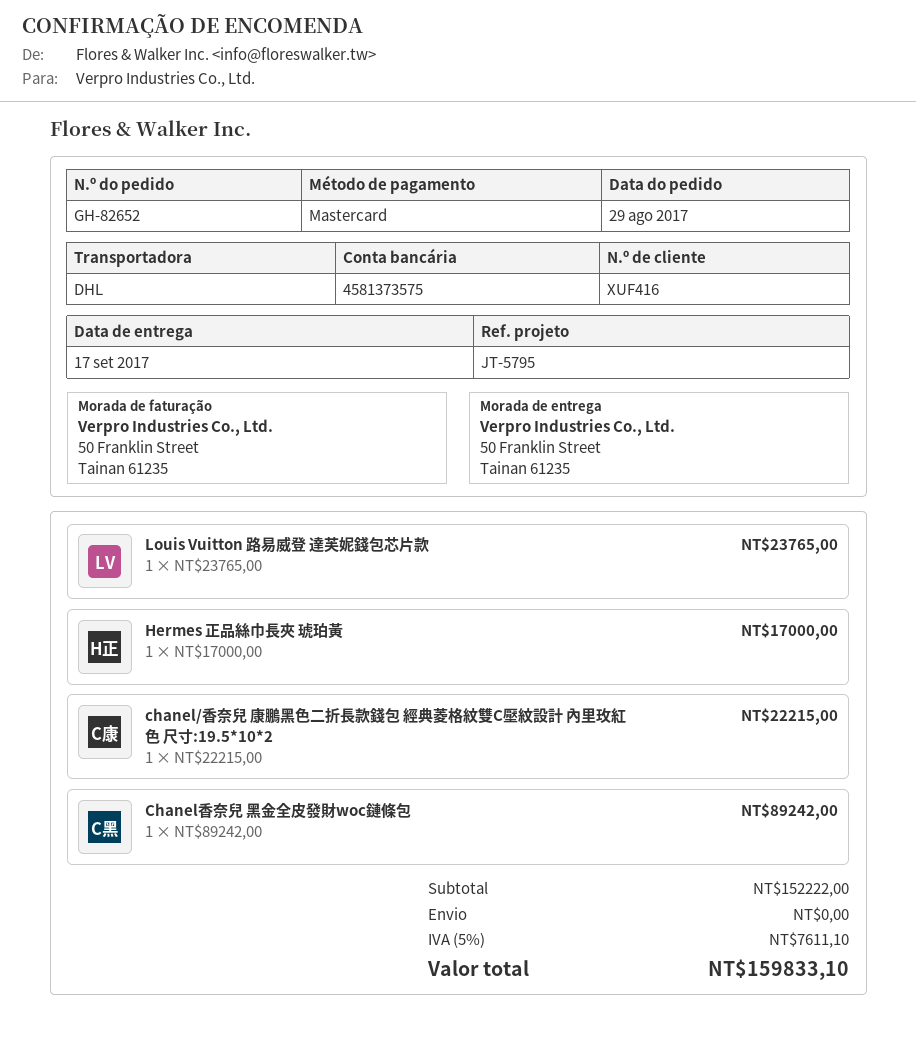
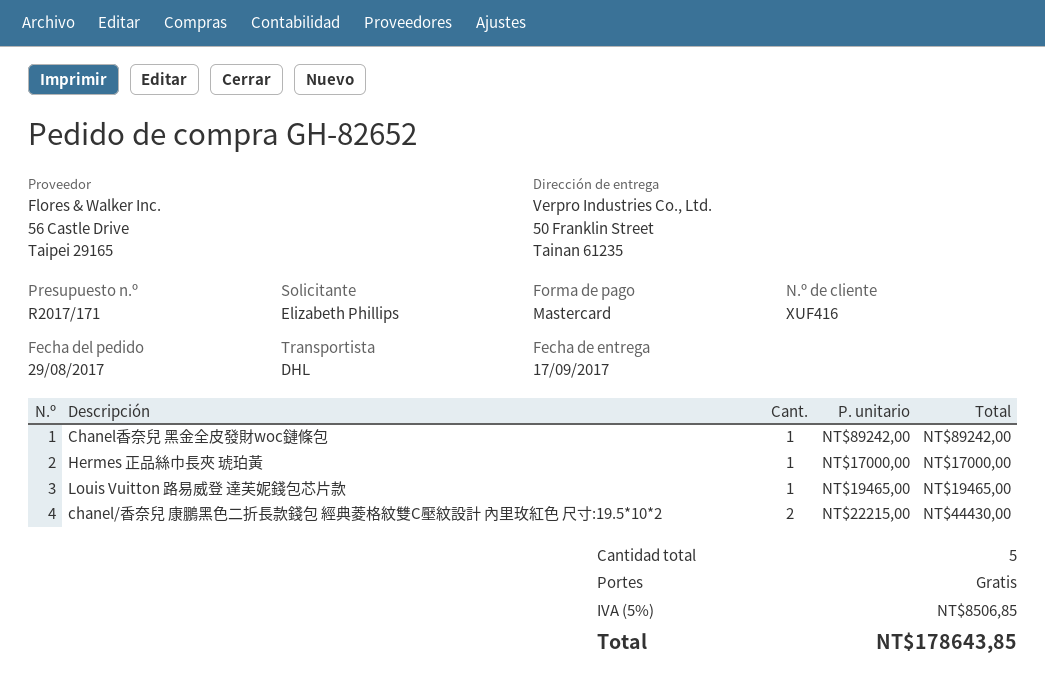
Louis Vuitton 路易威登 達芙妮錢包芯片款: 1 x 23765.00 = 23765.00 -> 1 x 19465.00 = 19465.00
chanel/香奈兒 康鵬黑色二折長款錢包 經典菱格紋雙C壓紋設計 內里玫紅色 尺寸:19.5*10*2: 1 x 22215.00 = 22215.00 -> 2 x 22215.00 = 44430.00
tax: 5% = 7611.10 -> 5% = 8506.85
total: 159833.10 -> 178643.85

